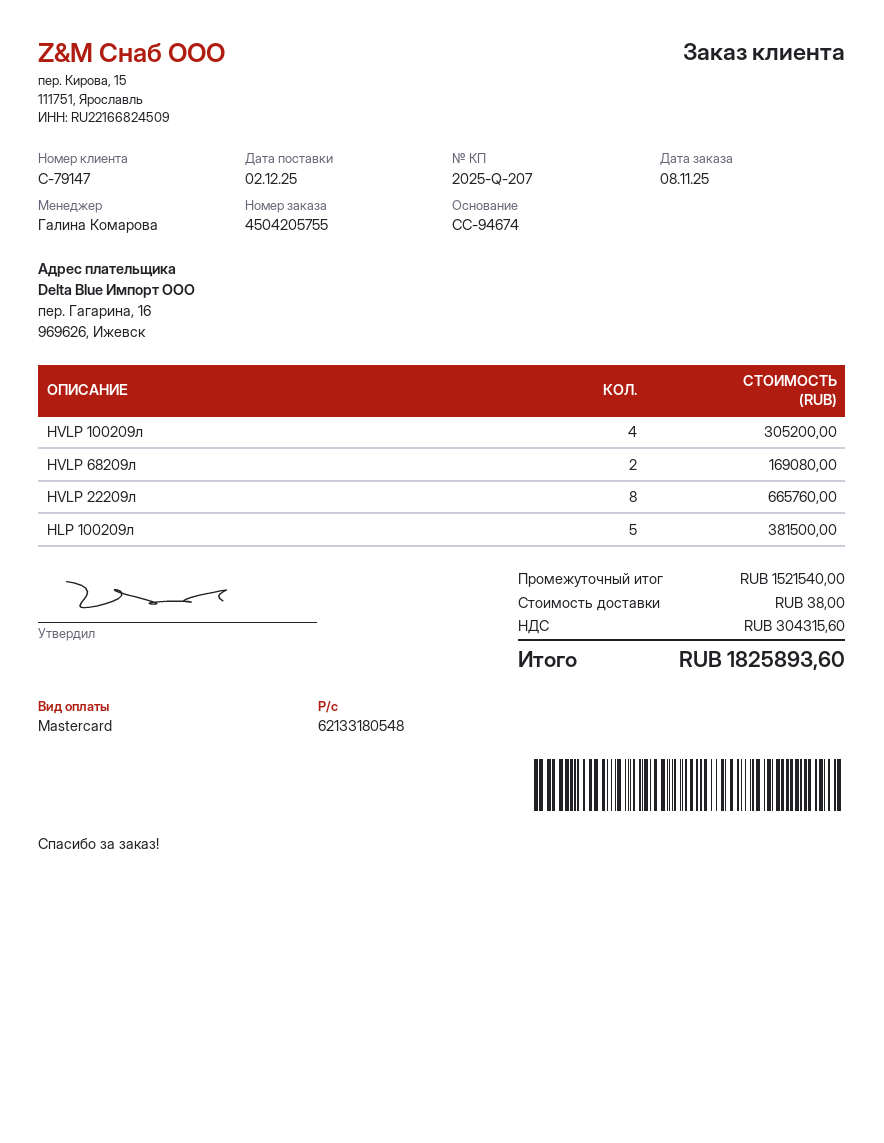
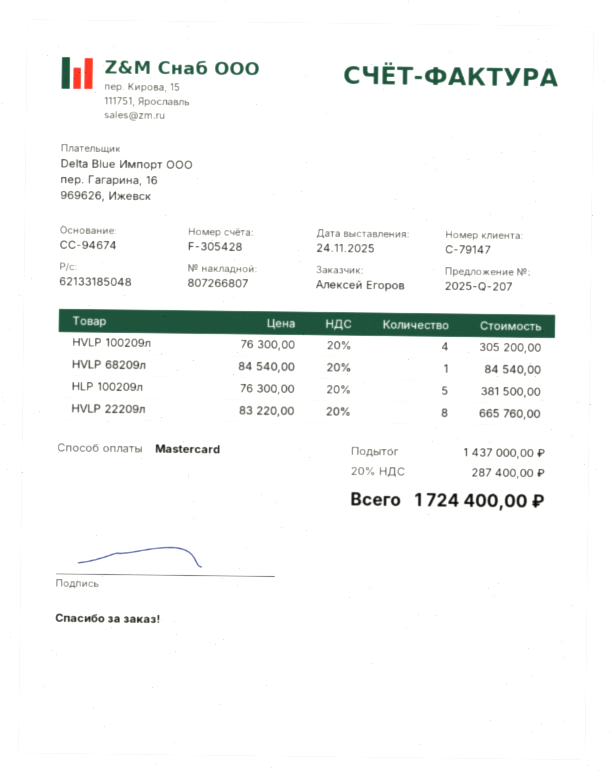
bank account: 62133180548 -> 62133185048
HVLP 68209л: 2 for 169080.00 -> 1 for 84540.00
subtotal: 1521540.00 -> 1437000.00
shipping: 38.00 -> none
tax: 304315.60 -> 287400.00
total: 1825893.60 -> 1724400.00

